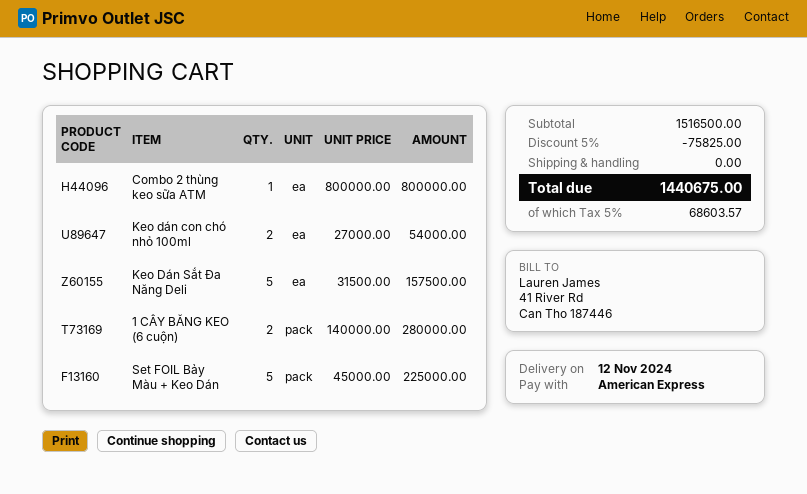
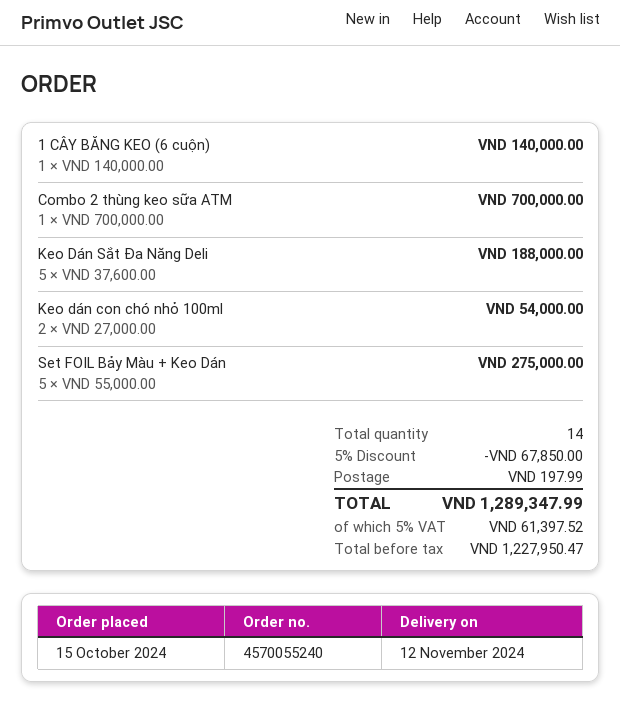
Combo 2 thùng keo sữa ATM: 1 x 800000.00 = 800000.00 -> 1 x 700000.00 = 700000.00
Keo Dán Sắt Đa Năng Deli: 5 x 31500.00 = 157500.00 -> 5 x 37600.00 = 188000.00
1 CÂY BĂNG KEO (6 cuộn): 2 x 140000.00 = 280000.00 -> 1 x 140000.00 = 140000.00
Set FOIL Bảy Màu + Keo Dán: 5 x 45000.00 = 225000.00 -> 5 x 55000.00 = 275000.00
discount: 5% = 75825.00 -> 5% = 67850.00
shipping: 0.00 -> 197.99
tax: 5% = 68603.57 -> 5% = 61397.52
total: 1440675.00 -> 1289347.99

